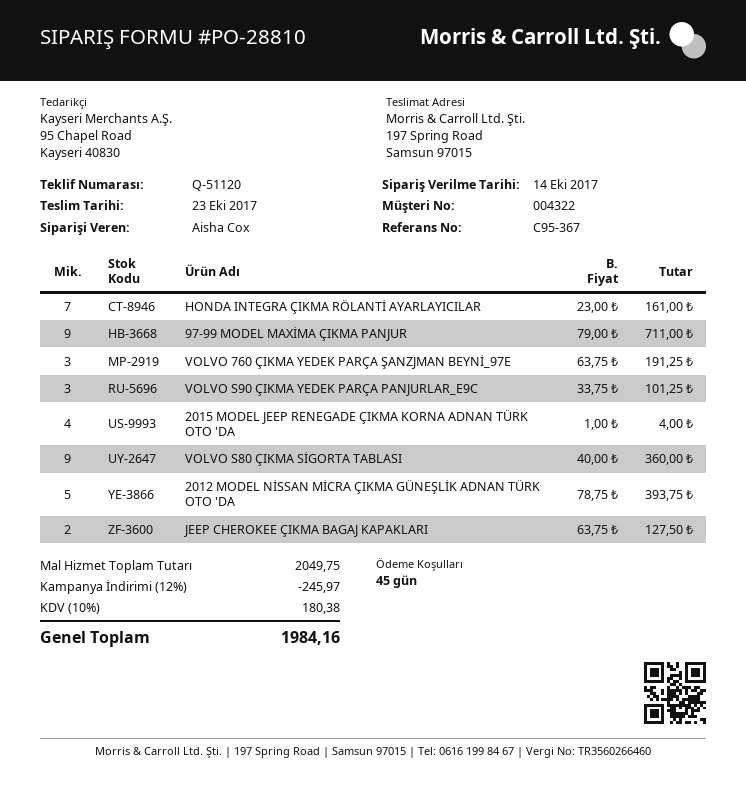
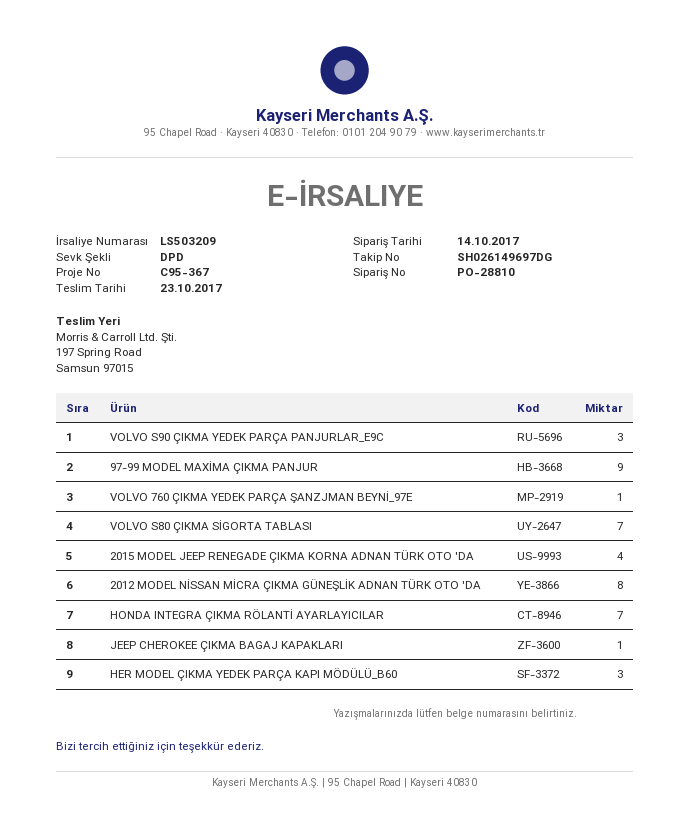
VOLVO 760 ÇIKMA YEDEK PARÇA ŞANZJMAN BEYNİ_97E: 3 -> 1
VOLVO S80 ÇIKMA SİGORTA TABLASI: 9 -> 7
2012 MODEL NİSSAN MİCRA ÇIKMA GÜNEŞLİK ADNAN TÜRK OTO 'DA: 5 -> 8
JEEP CHEROKEE ÇIKMA BAGAJ KAPAKLARI: 2 -> 1
HER MODEL ÇIKMA YEDEK PARÇA KAPI MÖDÜLÜ_B60: none -> 3

